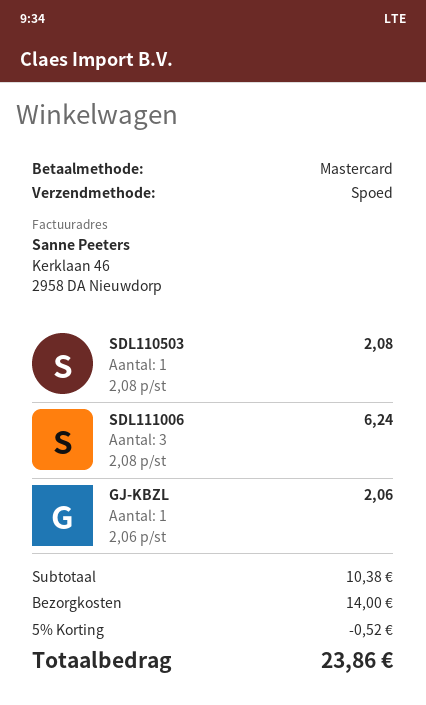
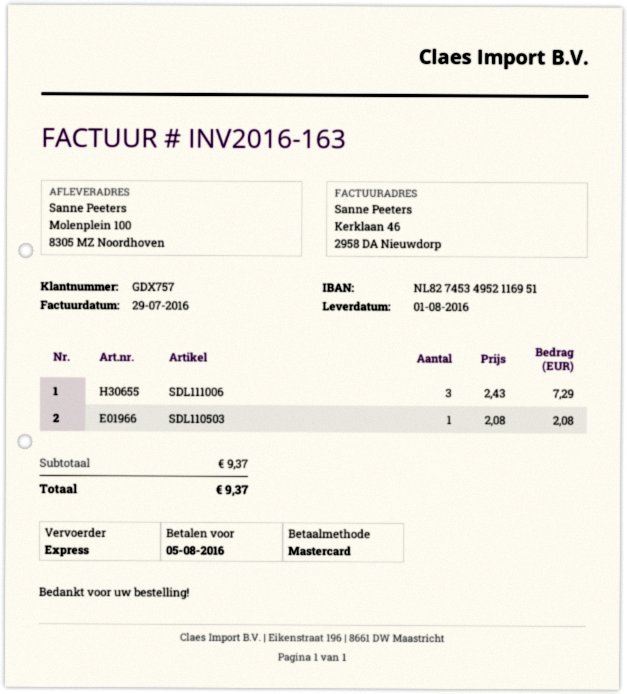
SDL111006: 3 x 2.08 = 6.24 -> 3 x 2.43 = 7.29
GJ-KBZL: 1 x 2.06 = 2.06 -> none
subtotal: 10.38 -> 9.37
discount: 5% = 0.52 -> none
shipping: 14.00 -> none
total: 23.86 -> 9.37

